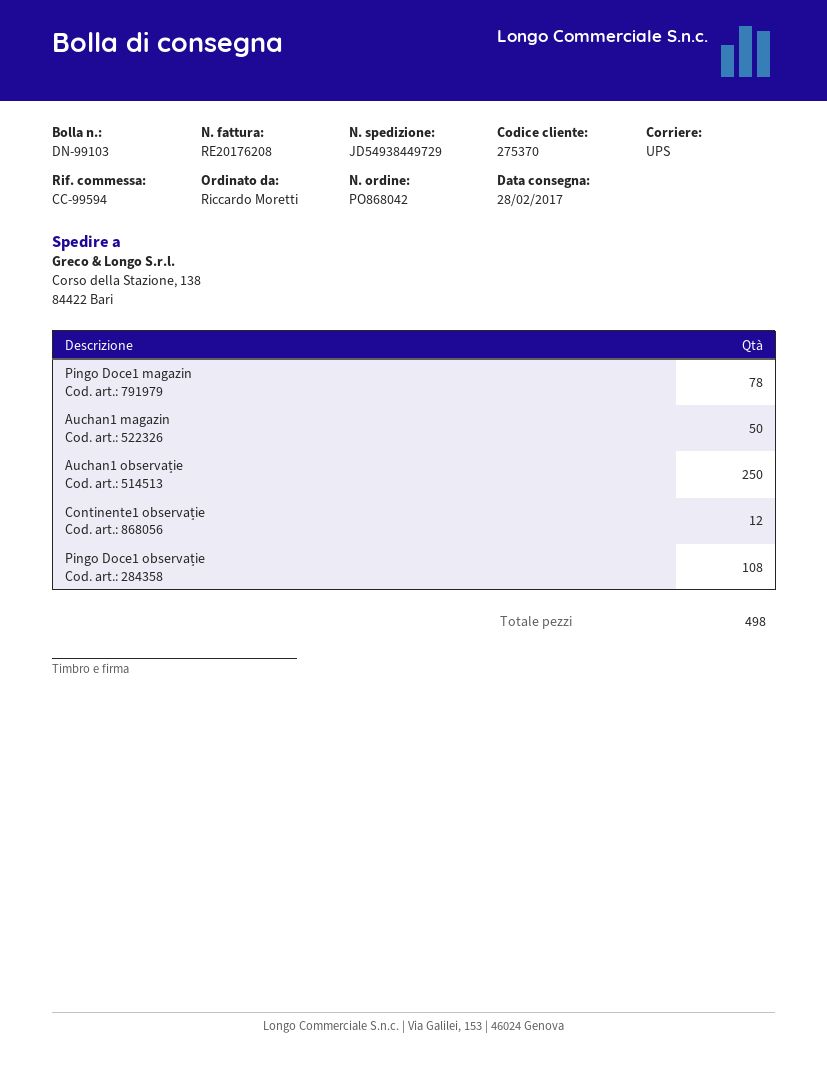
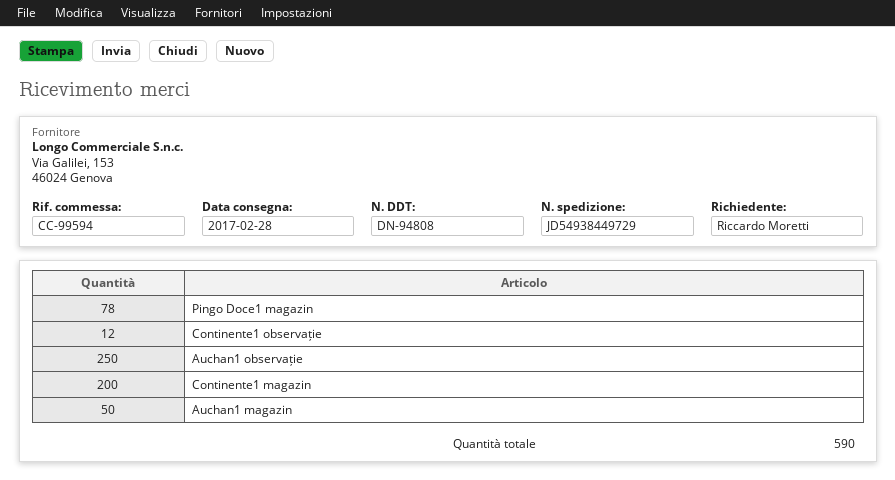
delivery note number: DN-99103 -> DN-94808
Pingo Doce1 observație: 108 -> none
Continente1 magazin: none -> 200
total quantity: 498 -> 590

